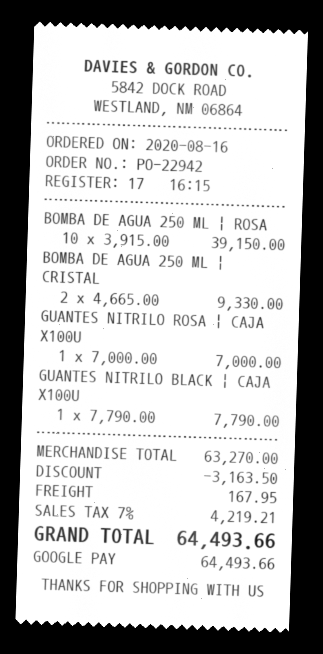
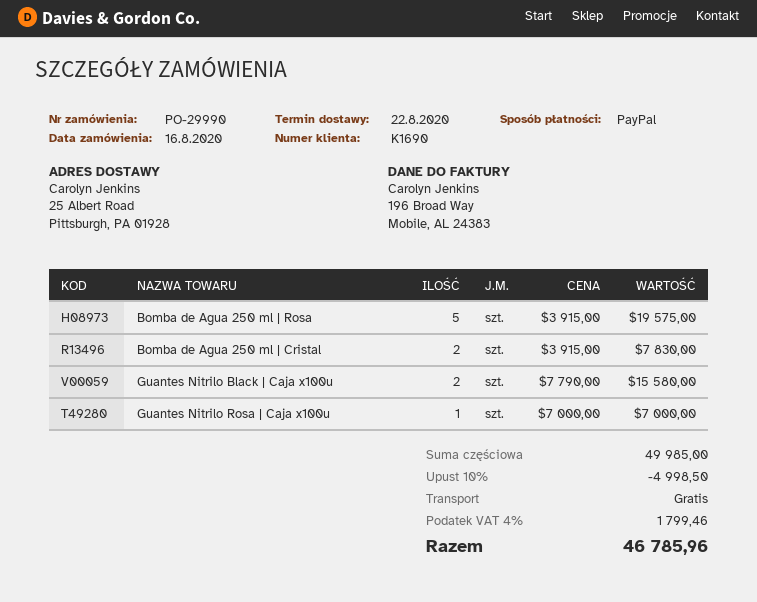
order number: PO-22942 -> PO-29990
payment method: Google Pay -> PayPal
BOMBA DE AGUA 250 ML | ROSA: 10 x 3915.00 = 39150.00 -> 5 x 3915.00 = 19575.00
BOMBA DE AGUA 250 ML | CRISTAL: 2 x 4665.00 = 9330.00 -> 2 x 3915.00 = 7830.00
GUANTES NITRILO BLACK | CAJA X100U: 1 x 7790.00 = 7790.00 -> 2 x 7790.00 = 15580.00
subtotal: 63270.00 -> 49985.00
discount: 3163.50 -> 4998.50
shipping: 167.95 -> 0.00
tax: 7% = 4219.21 -> 4% = 1799.46
total: 64493.66 -> 46785.96

